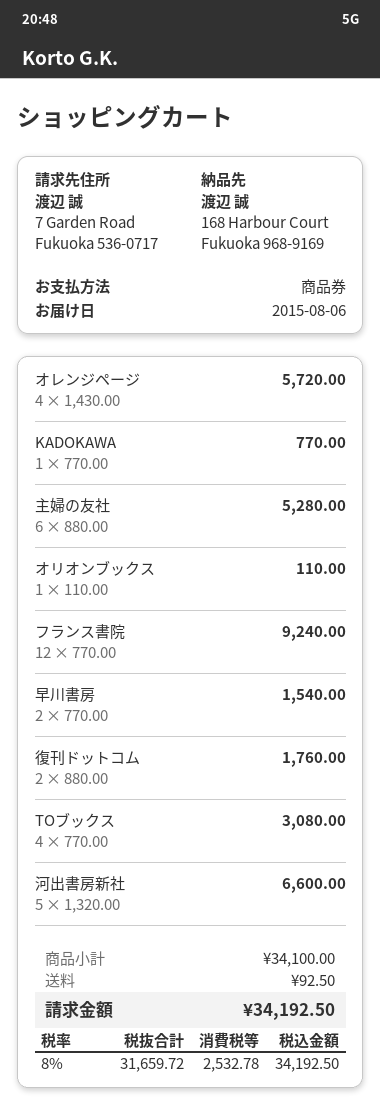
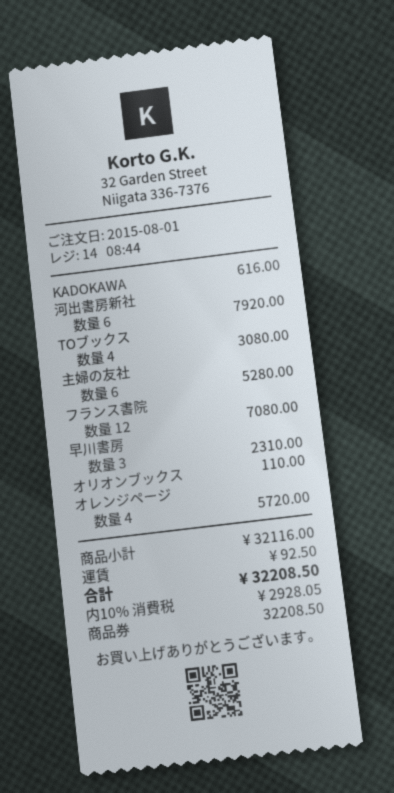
KADOKAWA: 1 for 770.00 -> 1 for 616.00
フランス書院: 12 for 9240.00 -> 12 for 7080.00
早川書房: 2 for 1540.00 -> 3 for 2310.00
復刊ドットコム: 2 for 1760.00 -> none
河出書房新社: 5 for 6600.00 -> 6 for 7920.00
subtotal: 34100.00 -> 32116.00
tax: 8% = 2532.78 -> 10% = 2928.05
total: 34192.50 -> 32208.50

